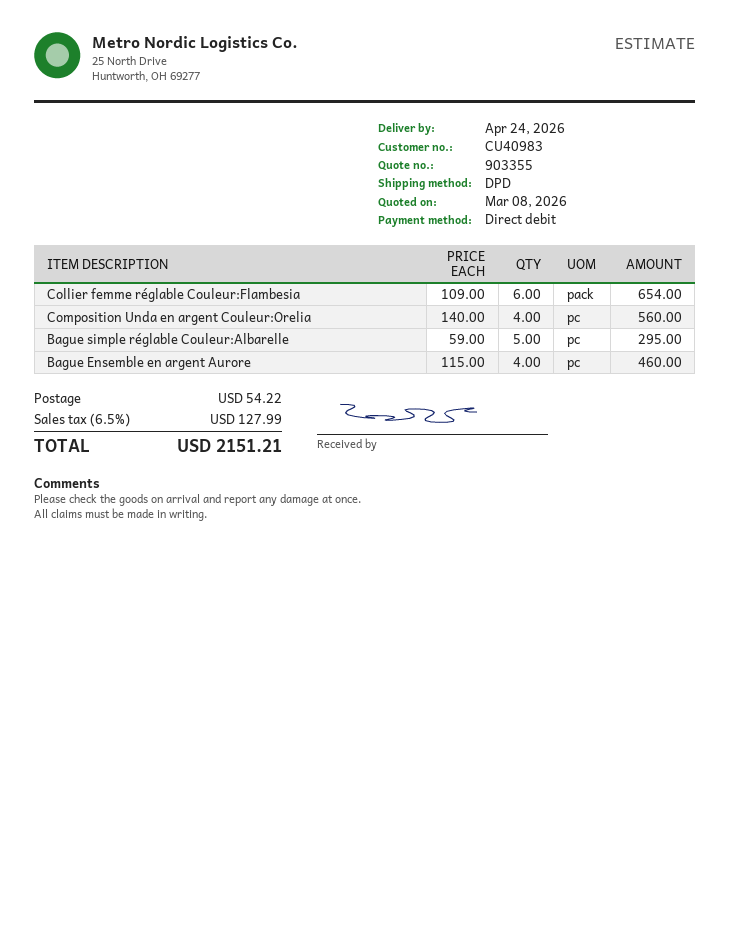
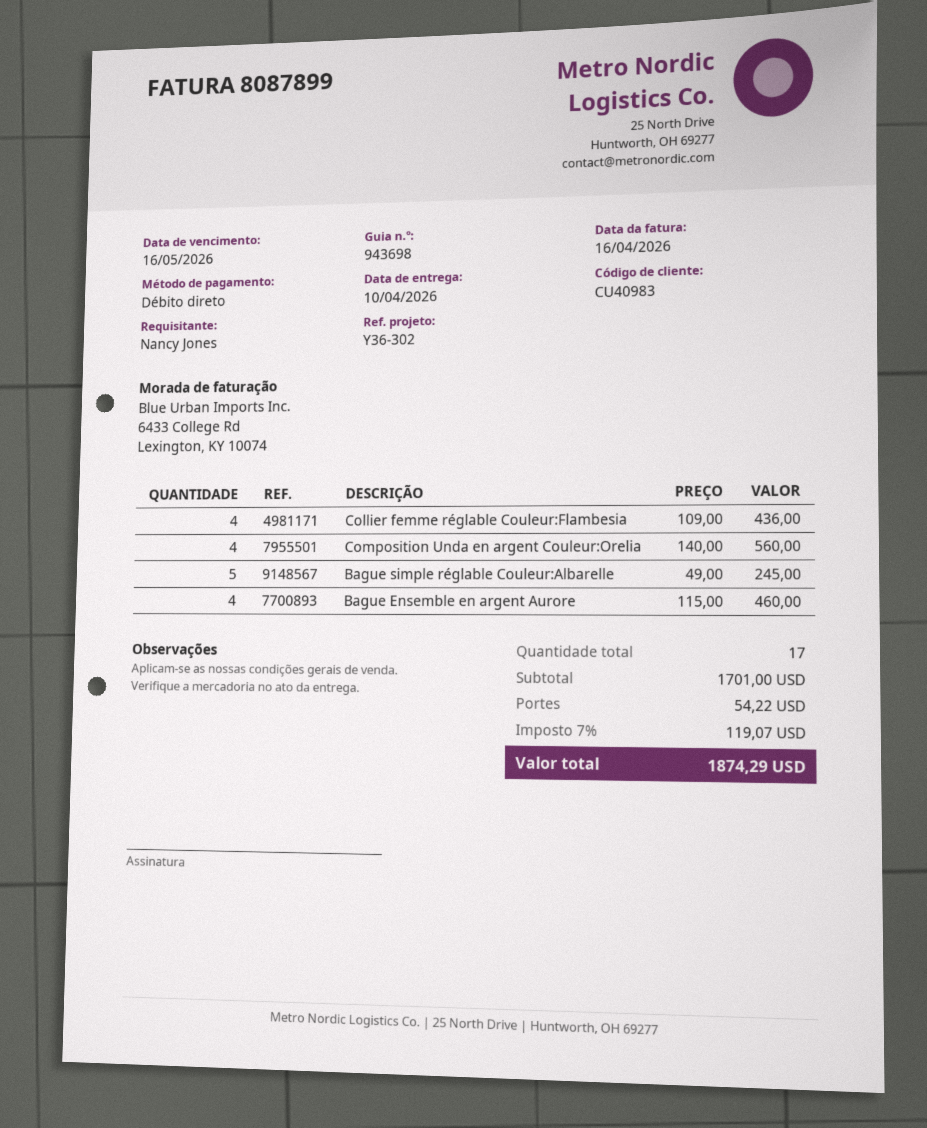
delivery date: 2026-04-24 -> 2026-04-10
Collier femme réglable Couleur:Flambesia: 6 x 109.00 = 654.00 -> 4 x 109.00 = 436.00
Bague simple réglable Couleur:Albarelle: 5 x 59.00 = 295.00 -> 5 x 49.00 = 245.00
tax: 6.5% = 127.99 -> 7% = 119.07
total: 2151.21 -> 1874.29

